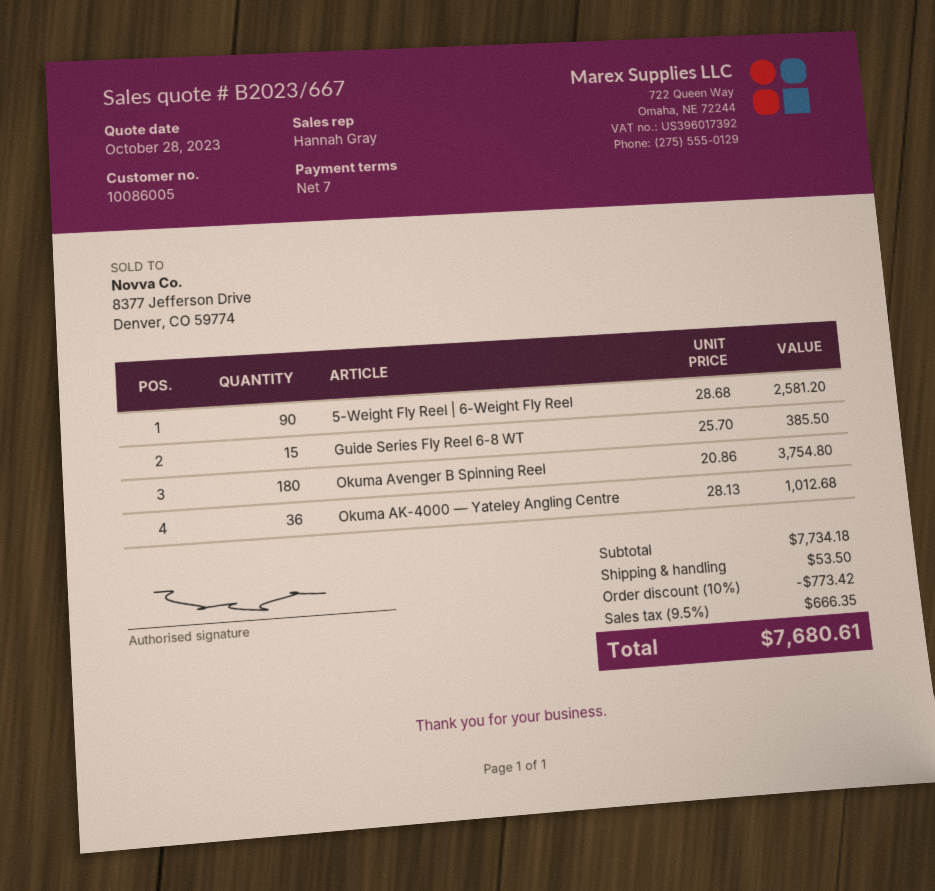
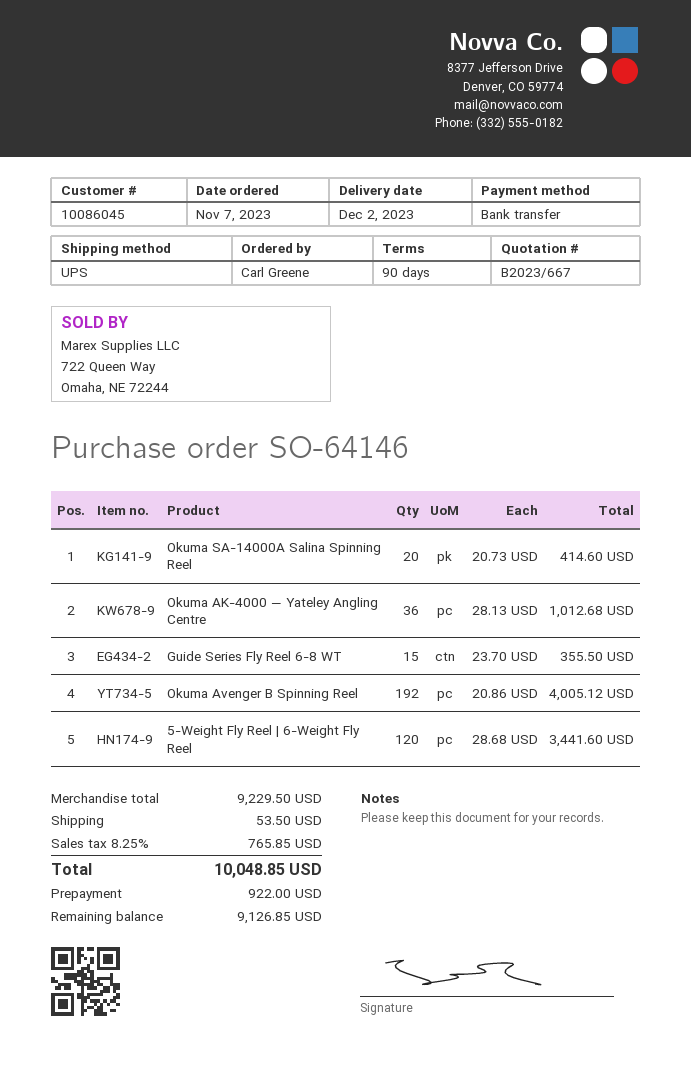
payment terms: 7 days -> 90 days
customer number: 10086005 -> 10086045
5-Weight Fly Reel | 6-Weight Fly Reel: 90 x 28.68 = 2581.20 -> 120 x 28.68 = 3441.60
Guide Series Fly Reel 6-8 WT: 15 x 25.70 = 385.50 -> 15 x 23.70 = 355.50
Okuma Avenger B Spinning Reel: 180 x 20.86 = 3754.80 -> 192 x 20.86 = 4005.12
Okuma SA-14000A Salina Spinning Reel: none -> 20 x 20.73 = 414.60
subtotal: 7734.18 -> 9229.50
discount: 10% = 773.42 -> none
tax: 9.5% = 666.35 -> 8.25% = 765.85
total: 7680.61 -> 10048.85

